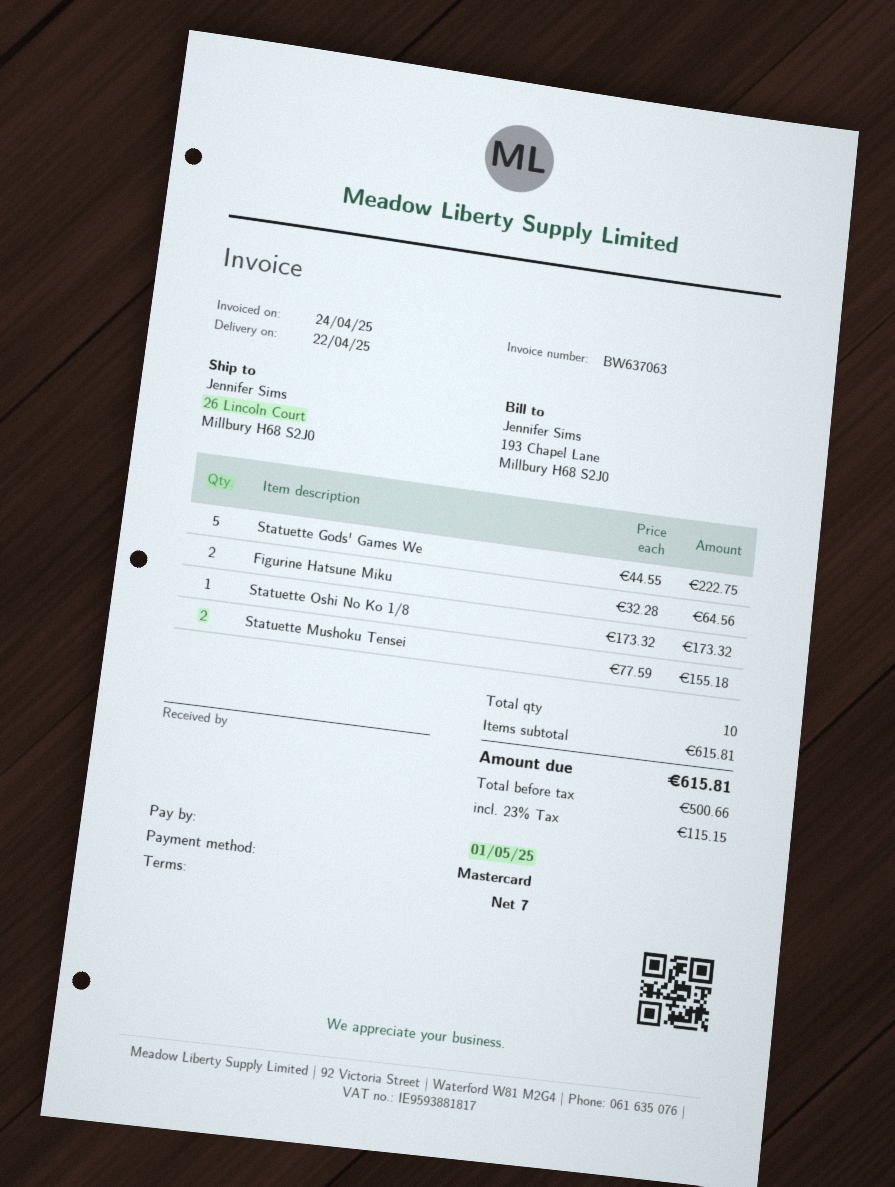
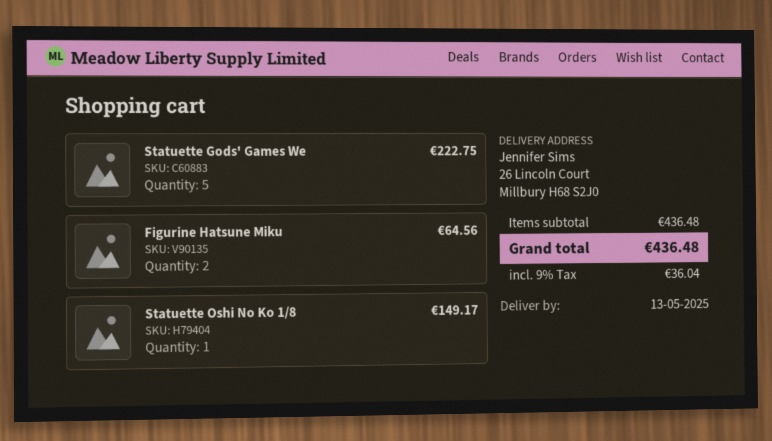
delivery date: 2025-04-22 -> 2025-05-13
Statuette Oshi No Ko 1/8: 1 for 173.32 -> 1 for 149.17
Statuette Mushoku Tensei: 2 for 155.18 -> none
subtotal: 615.81 -> 436.48
tax: 23% = 115.15 -> 9% = 36.04
total: 615.81 -> 436.48

